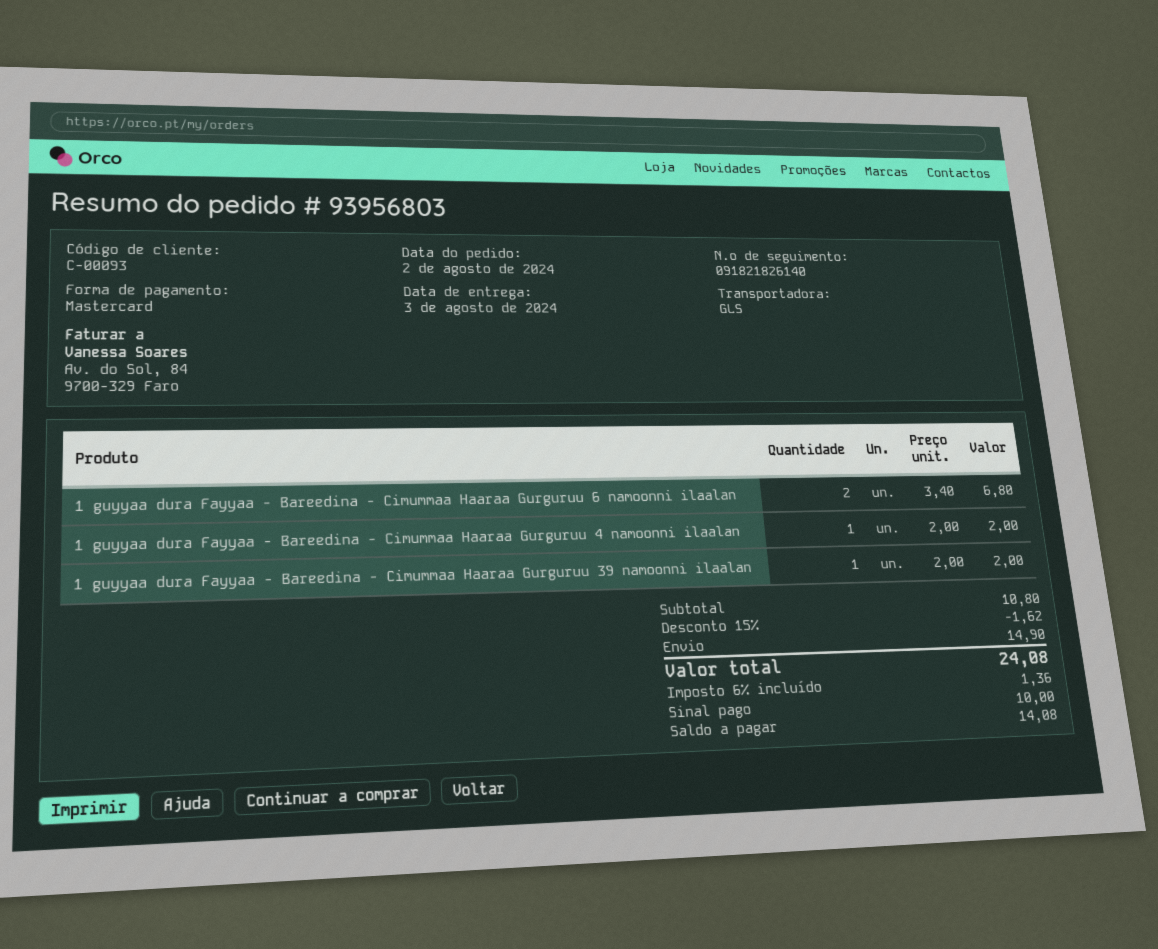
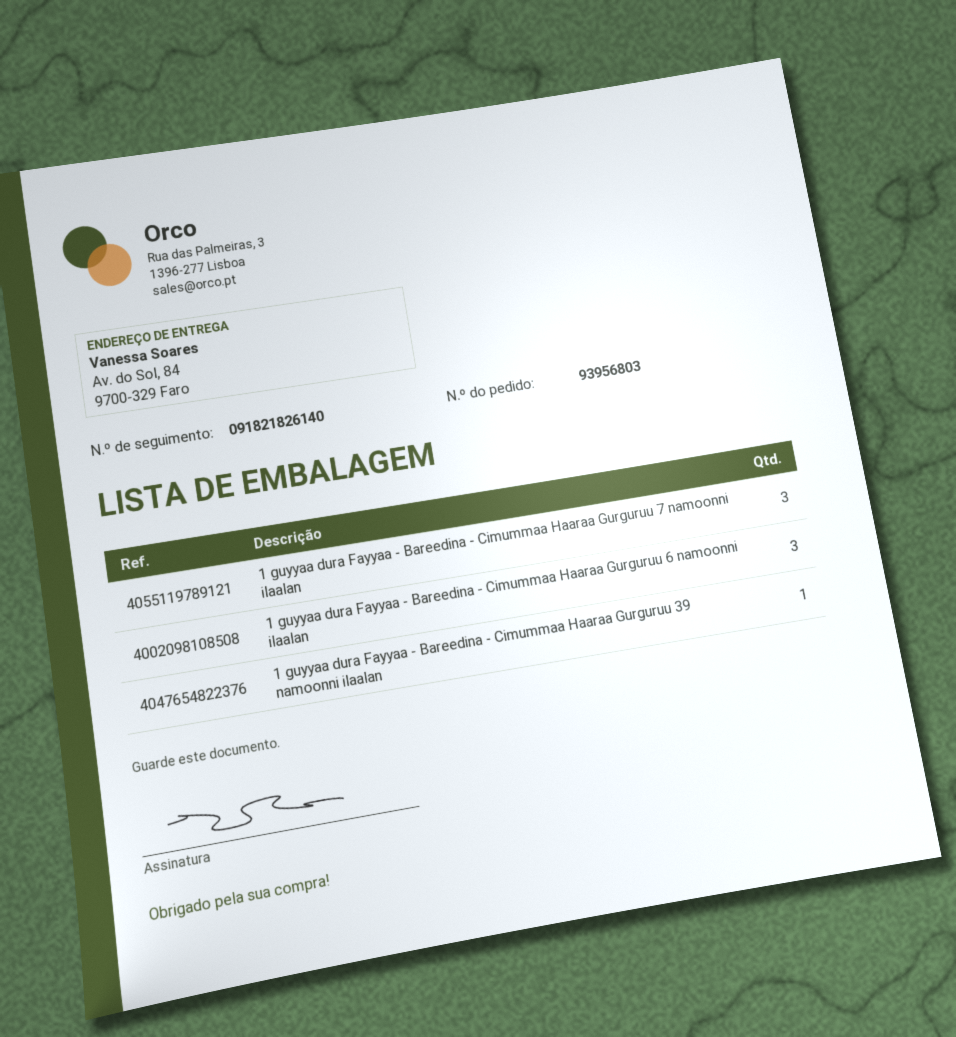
1 guyyaa dura Fayyaa - Bareedina - Cimummaa Haaraa Gurguruu 6 namoonni ilaalan: 2 -> 3
1 guyyaa dura Fayyaa - Bareedina - Cimummaa Haaraa Gurguruu 4 namoonni ilaalan: 1 -> none
1 guyyaa dura Fayyaa - Bareedina - Cimummaa Haaraa Gurguruu 7 namoonni ilaalan: none -> 3

